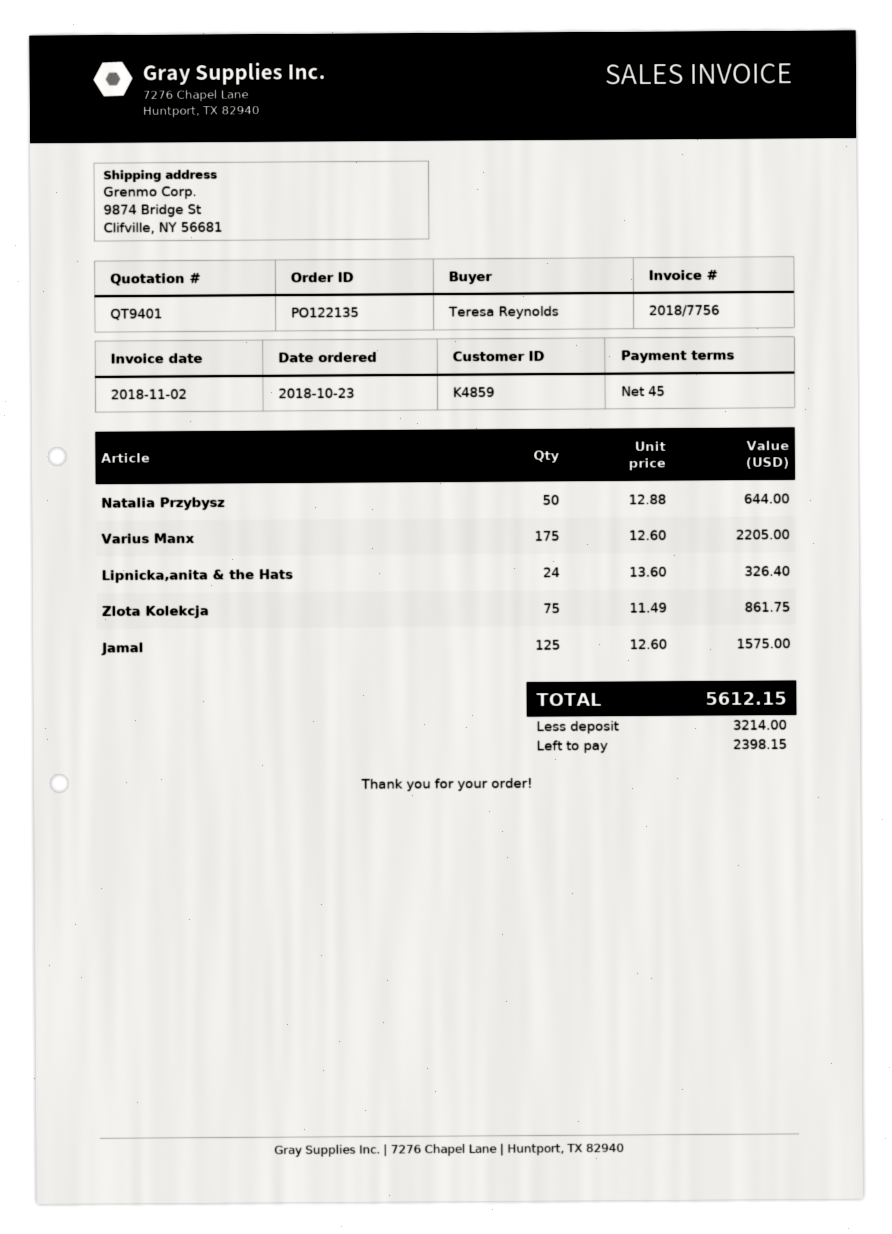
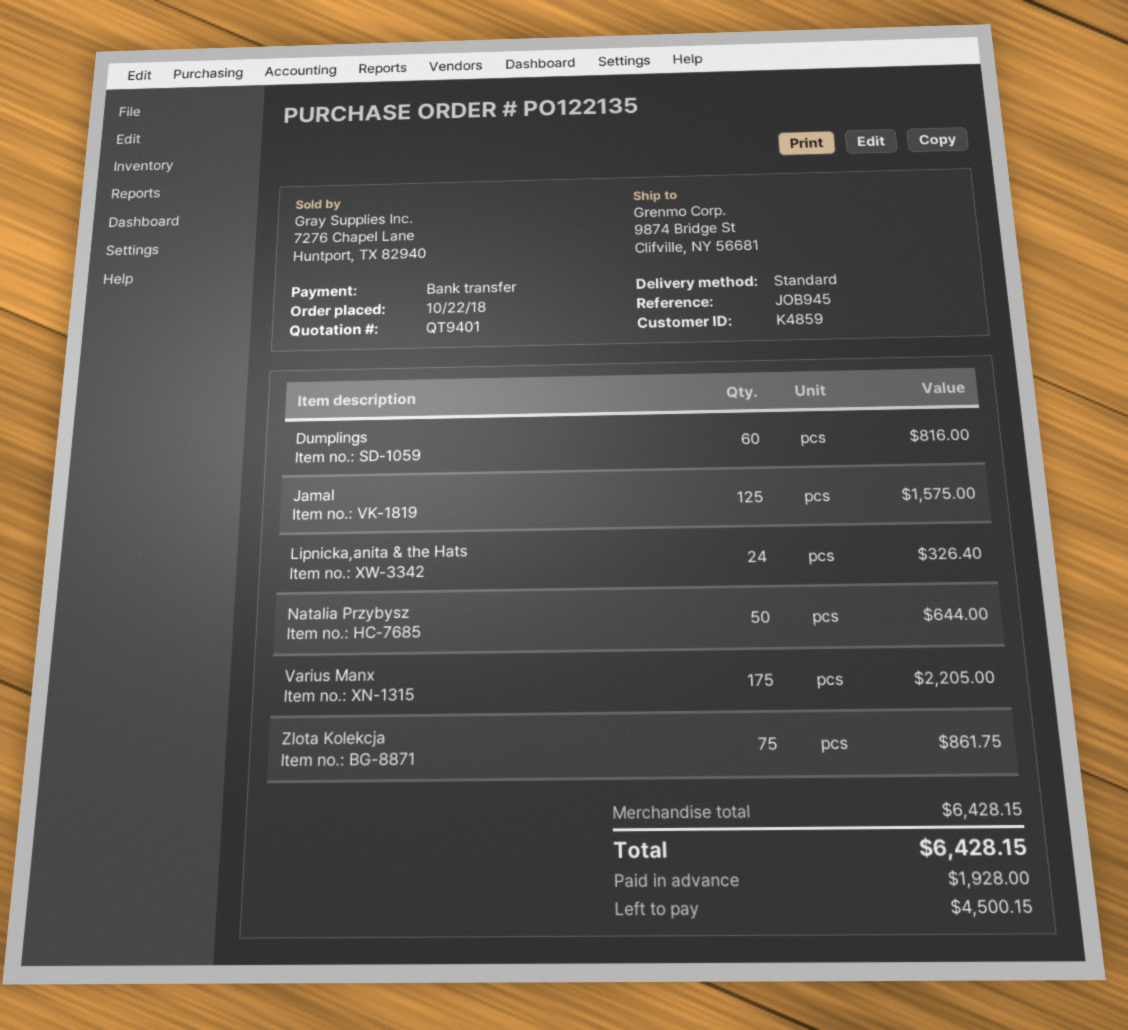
order date: 2018-10-23 -> 2018-10-22
Dumplings: none -> 60 for 816.00
total: 5612.15 -> 6428.15
deposit: 3214.00 -> 1928.00
balance: 2398.15 -> 4500.15

